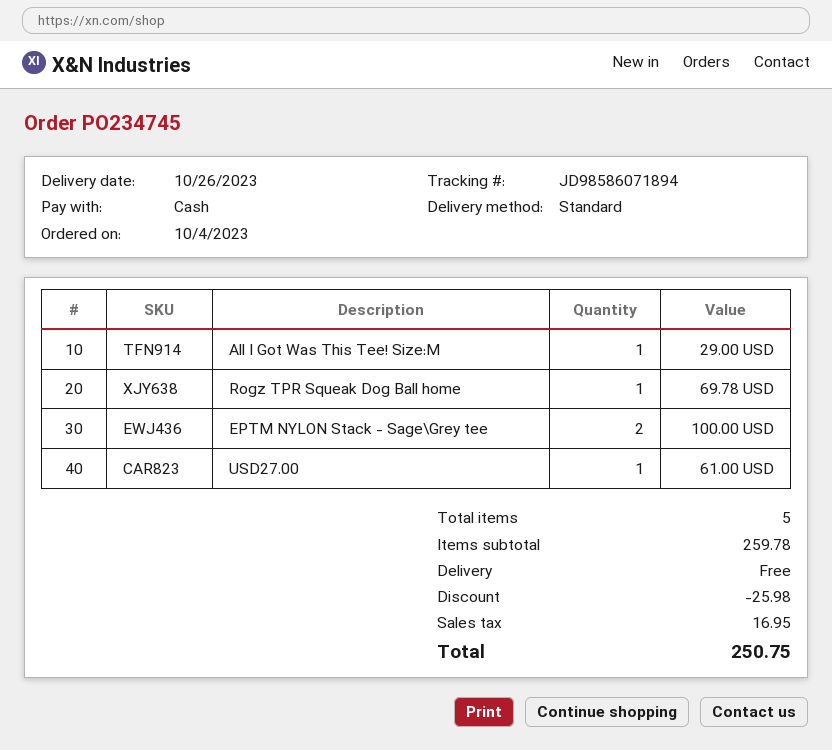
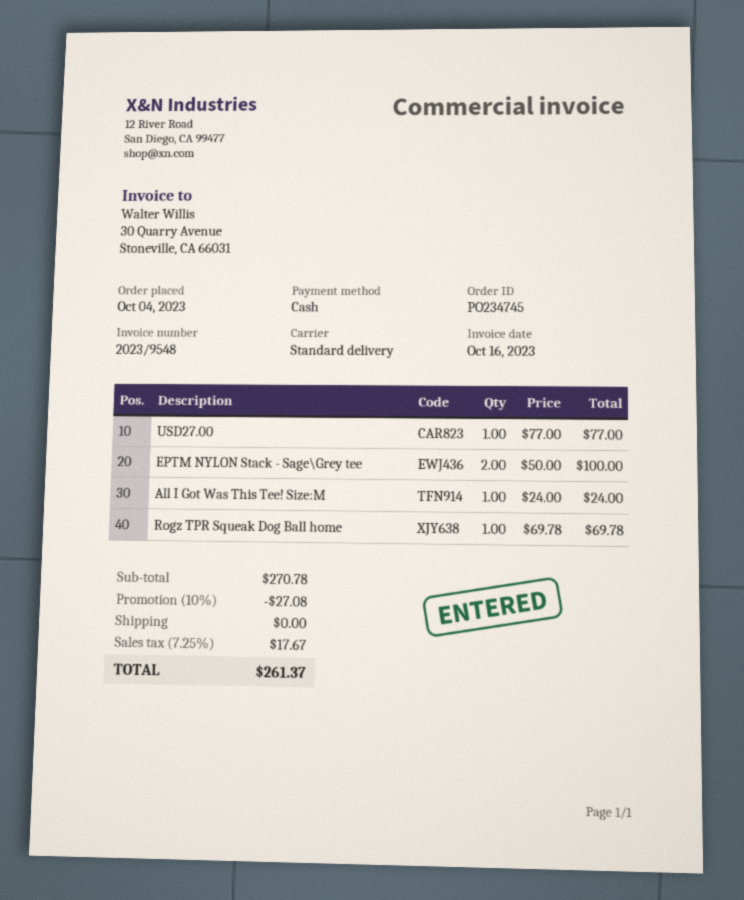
All I Got Was This Tee! Size:M: 1 for 29.00 -> 1 for 24.00
USD27.00: 1 for 61.00 -> 1 for 77.00
subtotal: 259.78 -> 270.78
discount: 25.98 -> 27.08
tax: 16.95 -> 17.67
total: 250.75 -> 261.37

